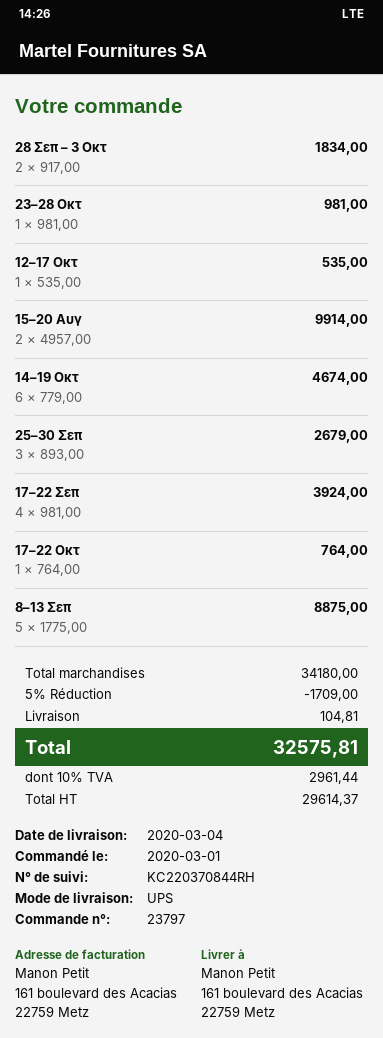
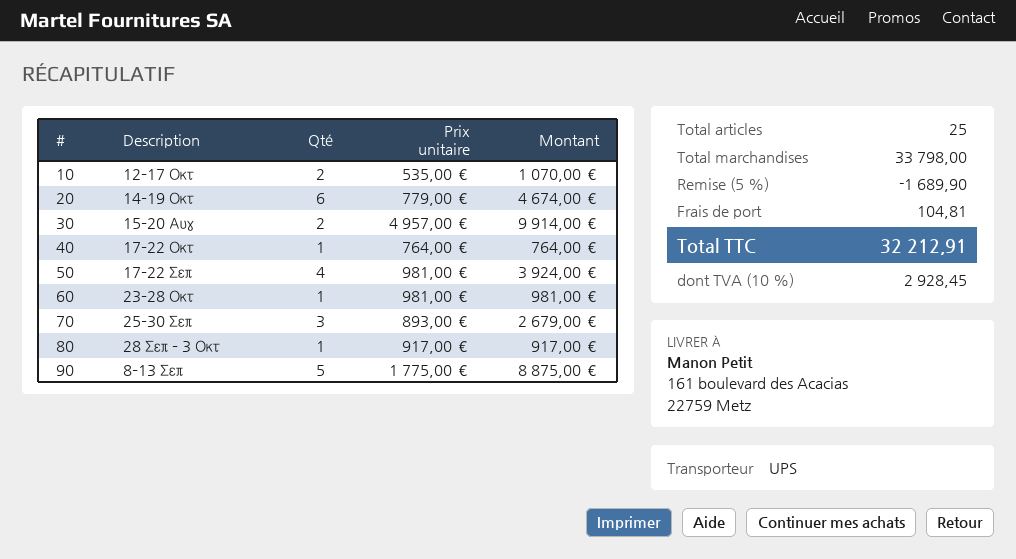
28 Σεπ – 3 Οκτ: 2 x 917.00 = 1834.00 -> 1 x 917.00 = 917.00
12–17 Οκτ: 1 x 535.00 = 535.00 -> 2 x 535.00 = 1070.00
subtotal: 34180.00 -> 33798.00
discount: 5% = 1709.00 -> 5% = 1689.90
tax: 10% = 2961.44 -> 10% = 2928.45
total: 32575.81 -> 32212.91

